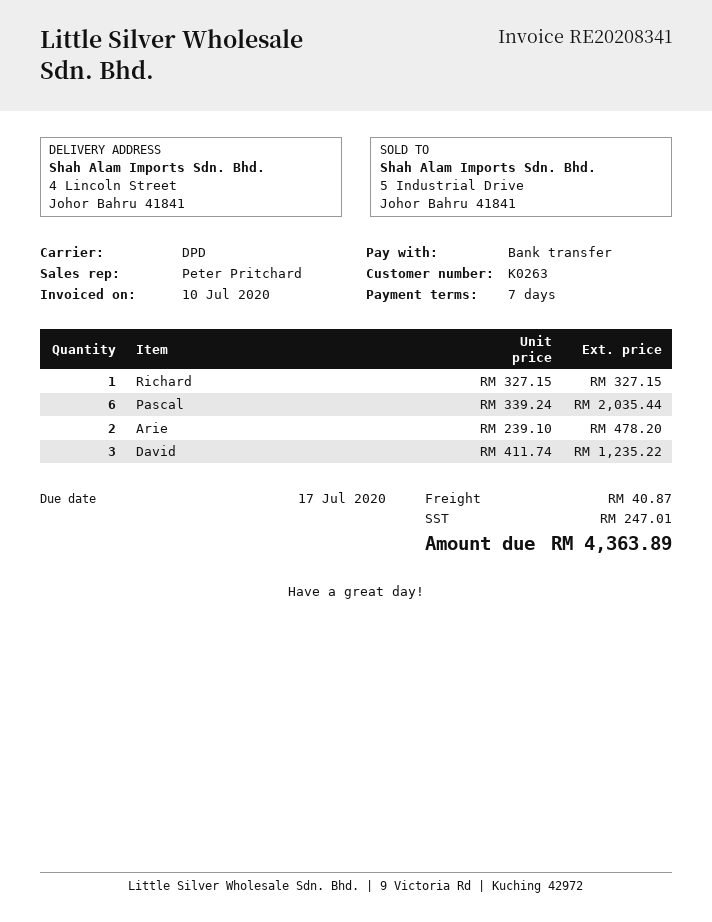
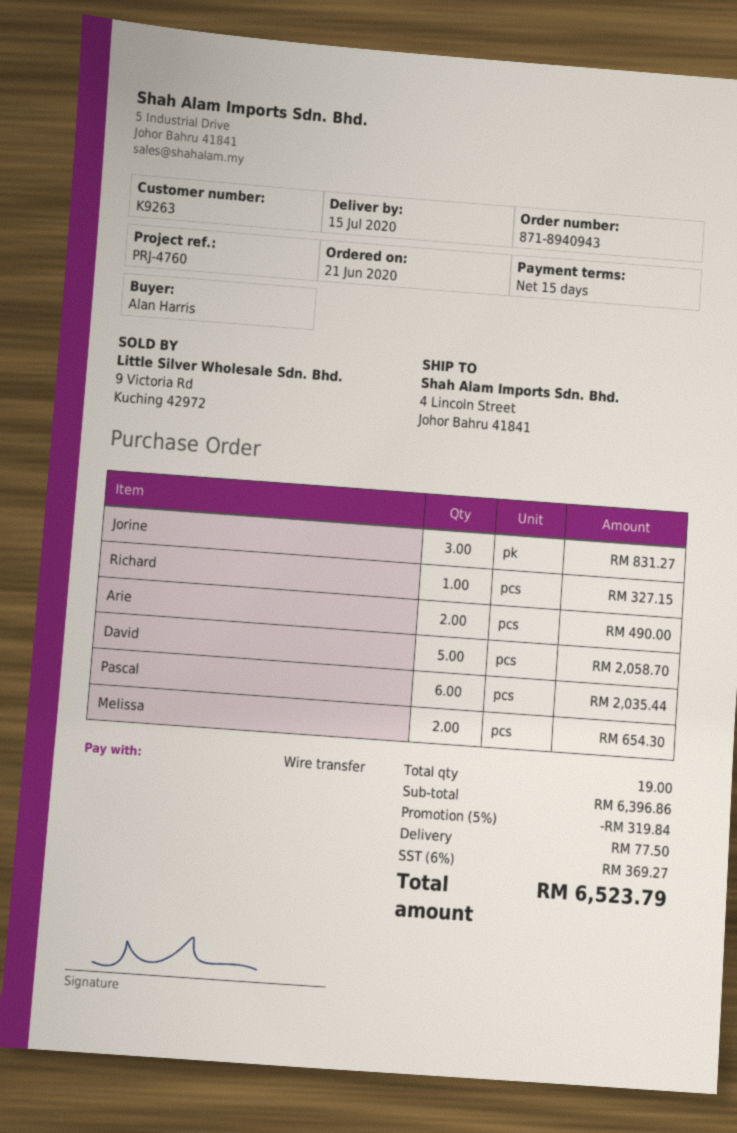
payment terms: 7 days -> 15 days
customer number: K0263 -> K9263
Arie: 2 for 478.20 -> 2 for 490.00
David: 3 for 1235.22 -> 5 for 2058.70
Jorine: none -> 3 for 831.27
Melissa: none -> 2 for 654.30
discount: none -> 5% = 319.84
shipping: 40.87 -> 77.50
tax: 247.01 -> 369.27
total: 4363.89 -> 6523.79

